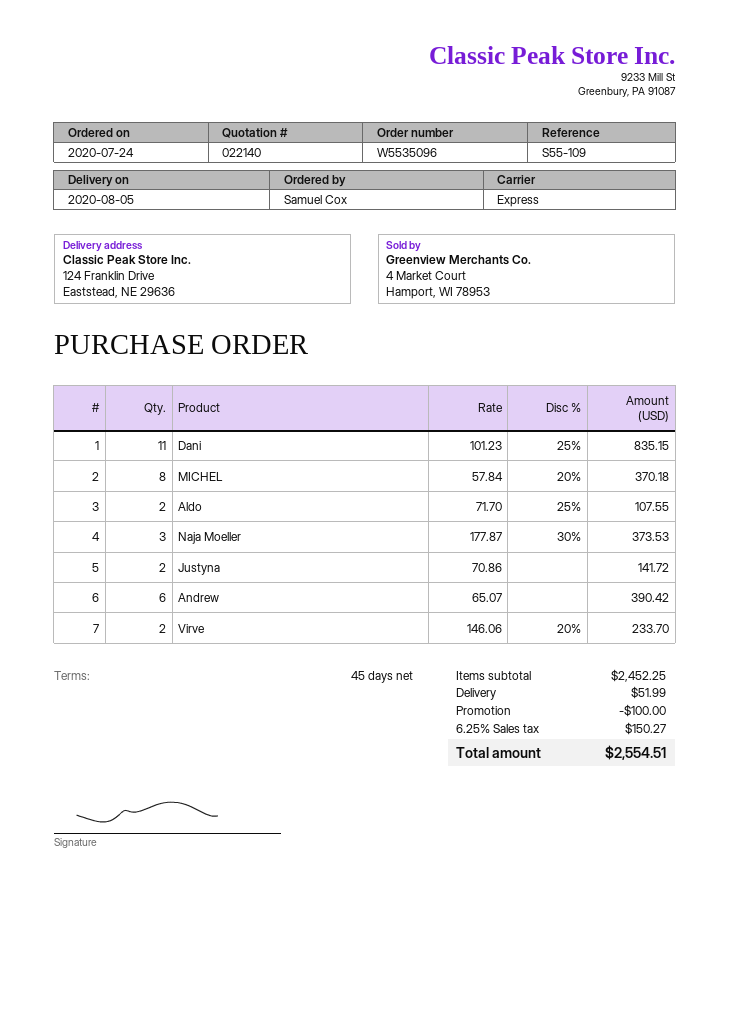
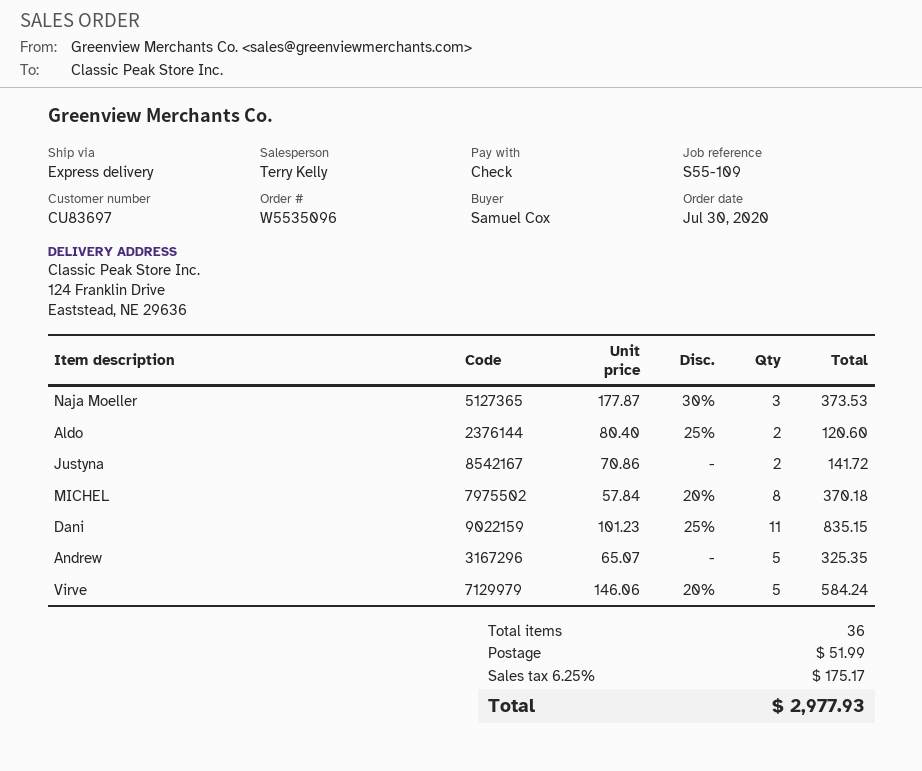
order date: 2020-07-24 -> 2020-07-30
Aldo: 2 x 71.70 - 25% = 107.55 -> 2 x 80.40 - 25% = 120.60
Andrew: 6 x 65.07 = 390.42 -> 5 x 65.07 = 325.35
Virve: 2 x 146.06 - 20% = 233.70 -> 5 x 146.06 - 20% = 584.24
discount: 100.00 -> none
tax: 6.25% = 150.27 -> 6.25% = 175.17
total: 2554.51 -> 2977.93

